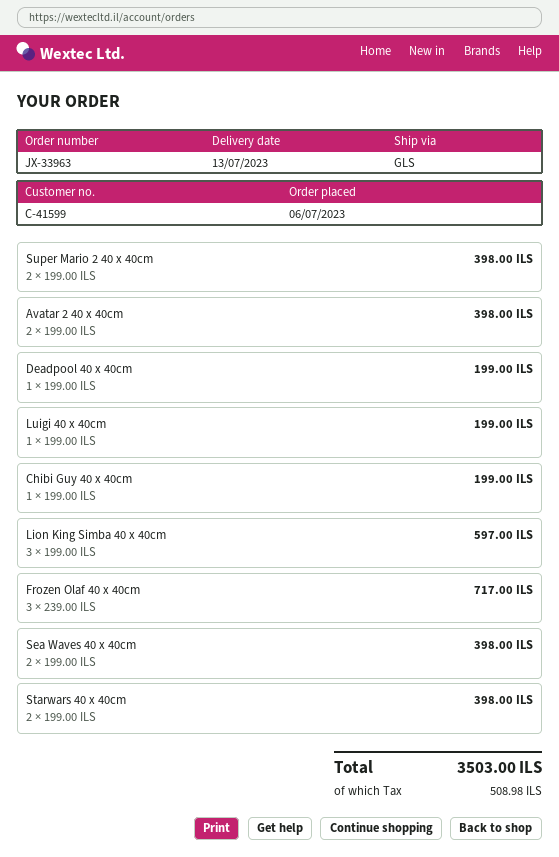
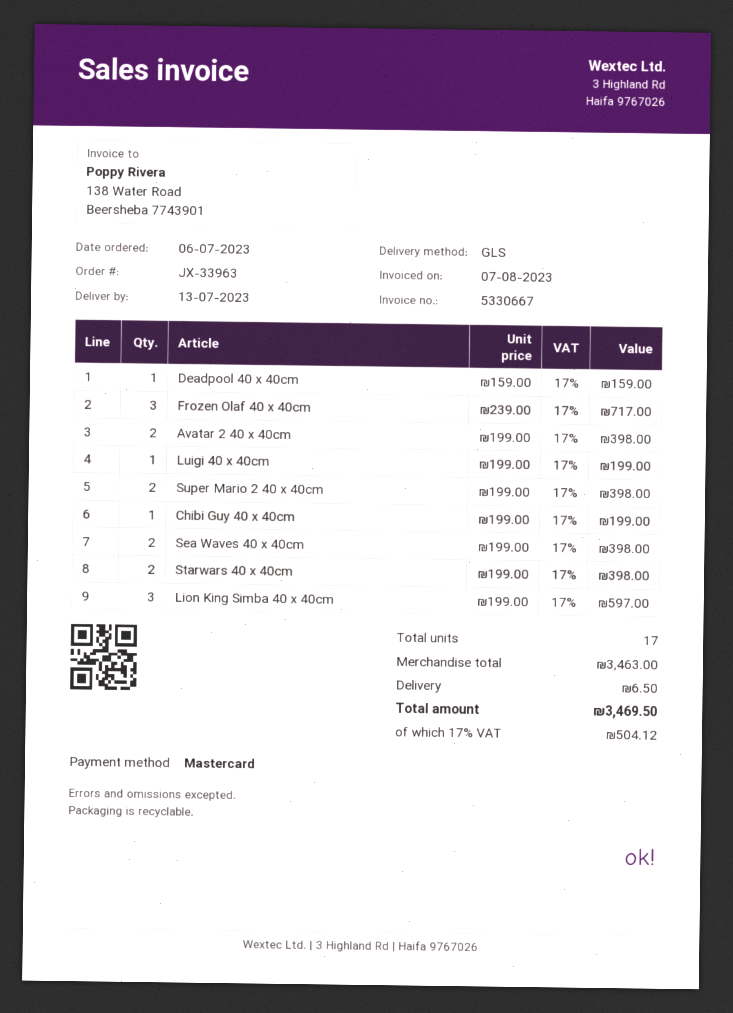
Deadpool 40 x 40cm: 1 x 199.00 = 199.00 -> 1 x 159.00 = 159.00
shipping: none -> 6.50
tax: 508.98 -> 504.12
total: 3503.00 -> 3469.50

